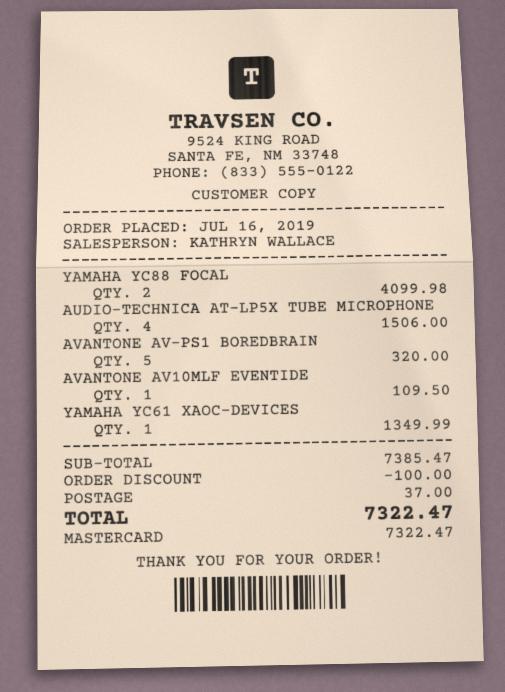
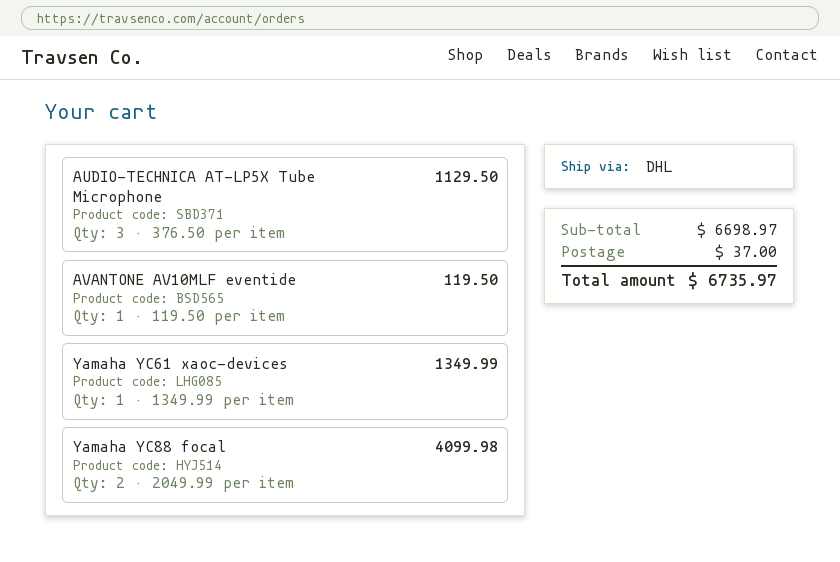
AUDIO-TECHNICA AT-LP5X TUBE MICROPHONE: 4 for 1506.00 -> 3 for 1129.50
AVANTONE AV-PS1 BOREDBRAIN: 5 for 320.00 -> none
AVANTONE AV10MLF EVENTIDE: 1 for 109.50 -> 1 for 119.50
subtotal: 7385.47 -> 6698.97
discount: 100.00 -> none
total: 7322.47 -> 6735.97

